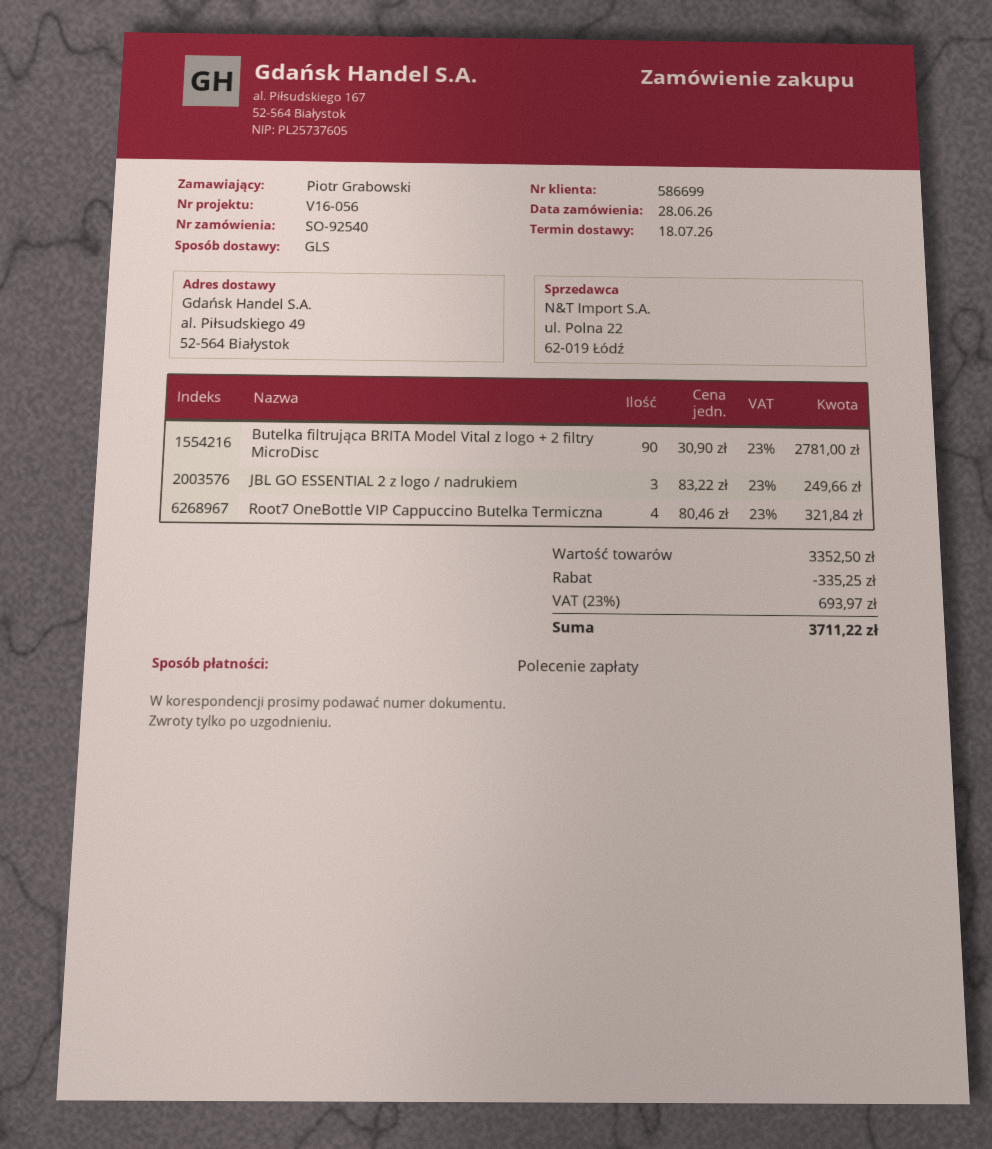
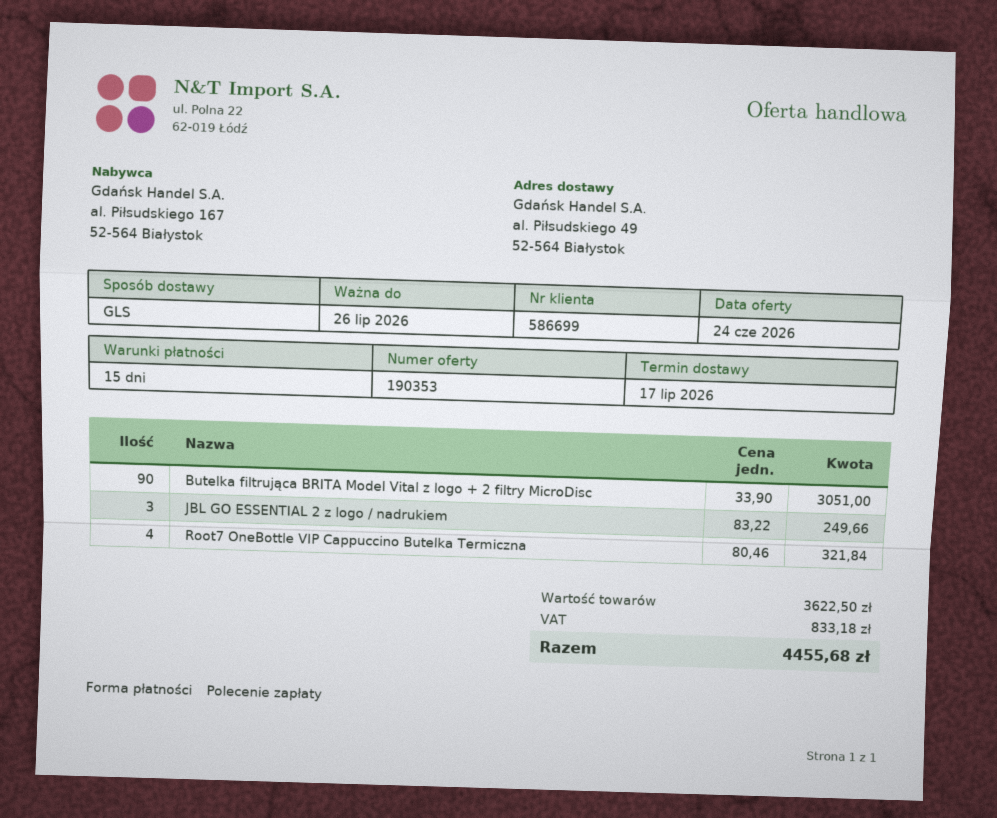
delivery date: 2026-07-18 -> 2026-07-17
Butelka filtrująca BRITA Model Vital z logo + 2 filtry MicroDisc: 90 x 30.90 = 2781.00 -> 90 x 33.90 = 3051.00
subtotal: 3352.50 -> 3622.50
discount: 335.25 -> none
tax: 693.97 -> 833.18
total: 3711.22 -> 4455.68

